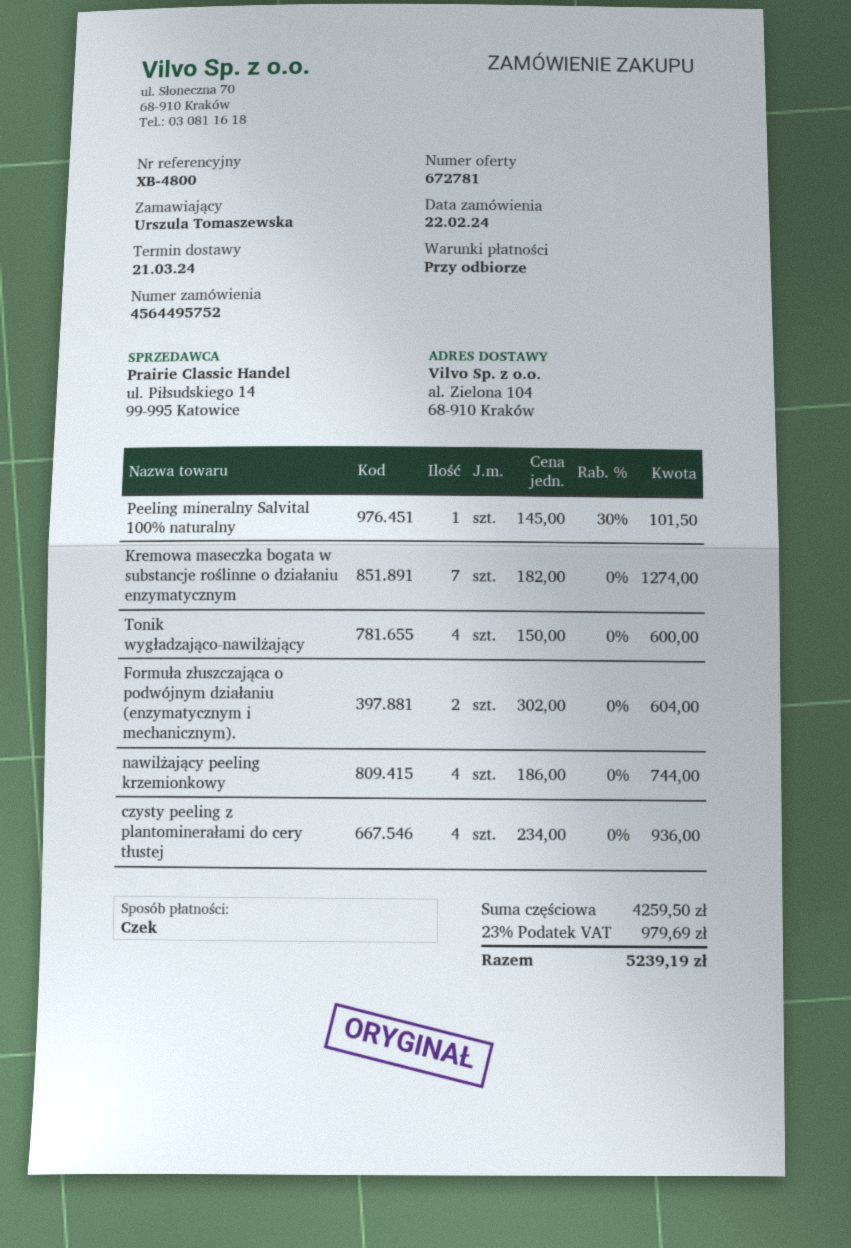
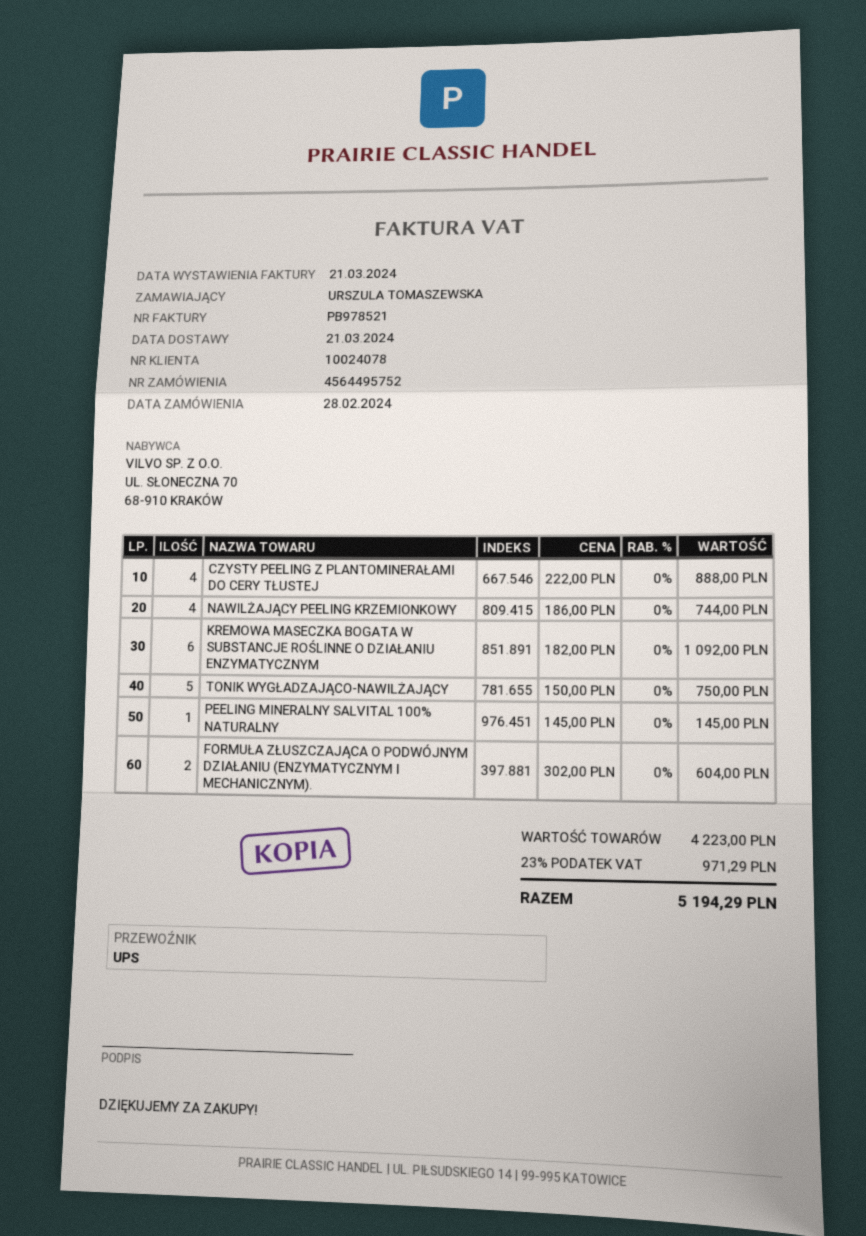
order date: 2024-02-22 -> 2024-02-28
Peeling mineralny Salvital 100% naturalny: 1 x 145.00 - 30% = 101.50 -> 1 x 145.00 = 145.00
Kremowa maseczka bogata w substancje roślinne o działaniu enzymatycznym: 7 x 182.00 = 1274.00 -> 6 x 182.00 = 1092.00
Tonik wygładzająco-nawilżający: 4 x 150.00 = 600.00 -> 5 x 150.00 = 750.00
czysty peeling z plantominerałami do cery tłustej: 4 x 234.00 = 936.00 -> 4 x 222.00 = 888.00
subtotal: 4259.50 -> 4223.00
tax: 23% = 979.69 -> 23% = 971.29
total: 5239.19 -> 5194.29

